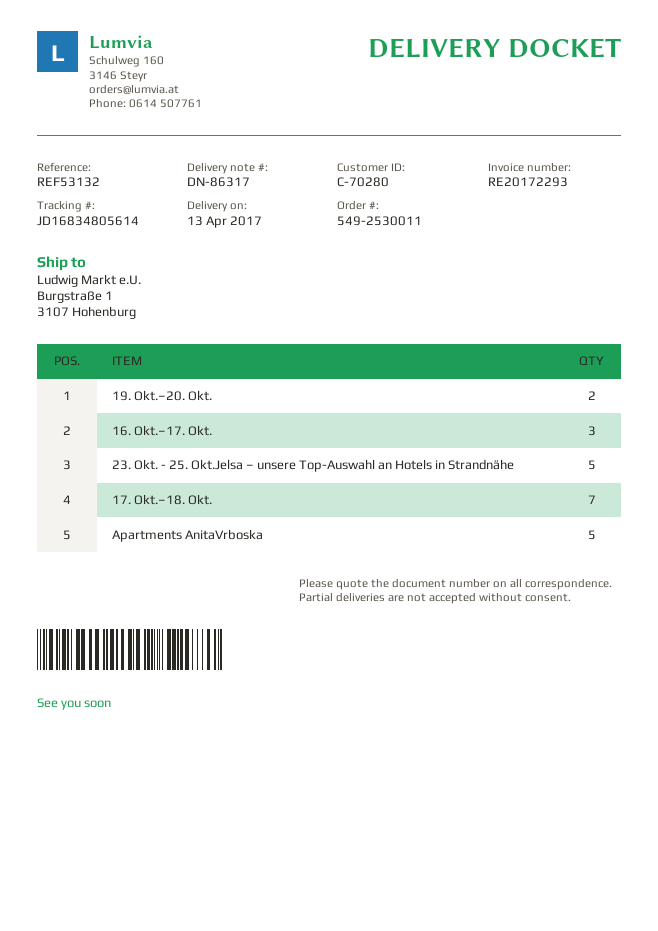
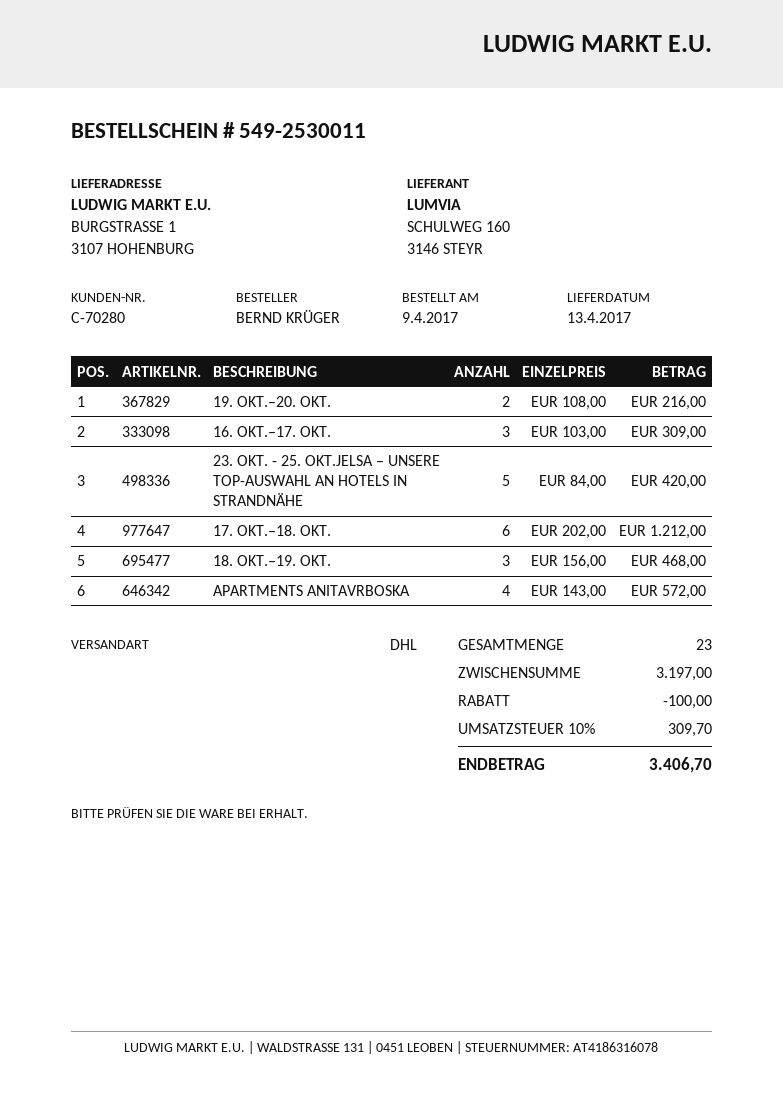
17. Okt.–18. Okt.: 7 -> 6
Apartments AnitaVrboska: 5 -> 4
18. OKT.–19. OKT.: none -> 3

